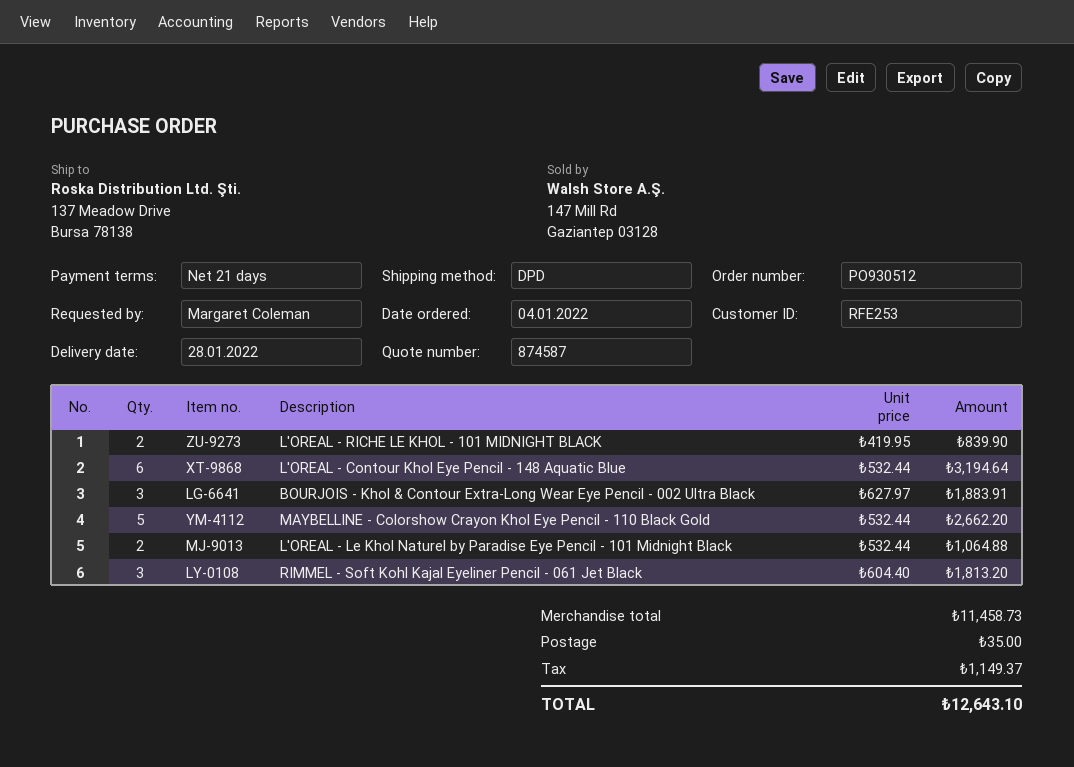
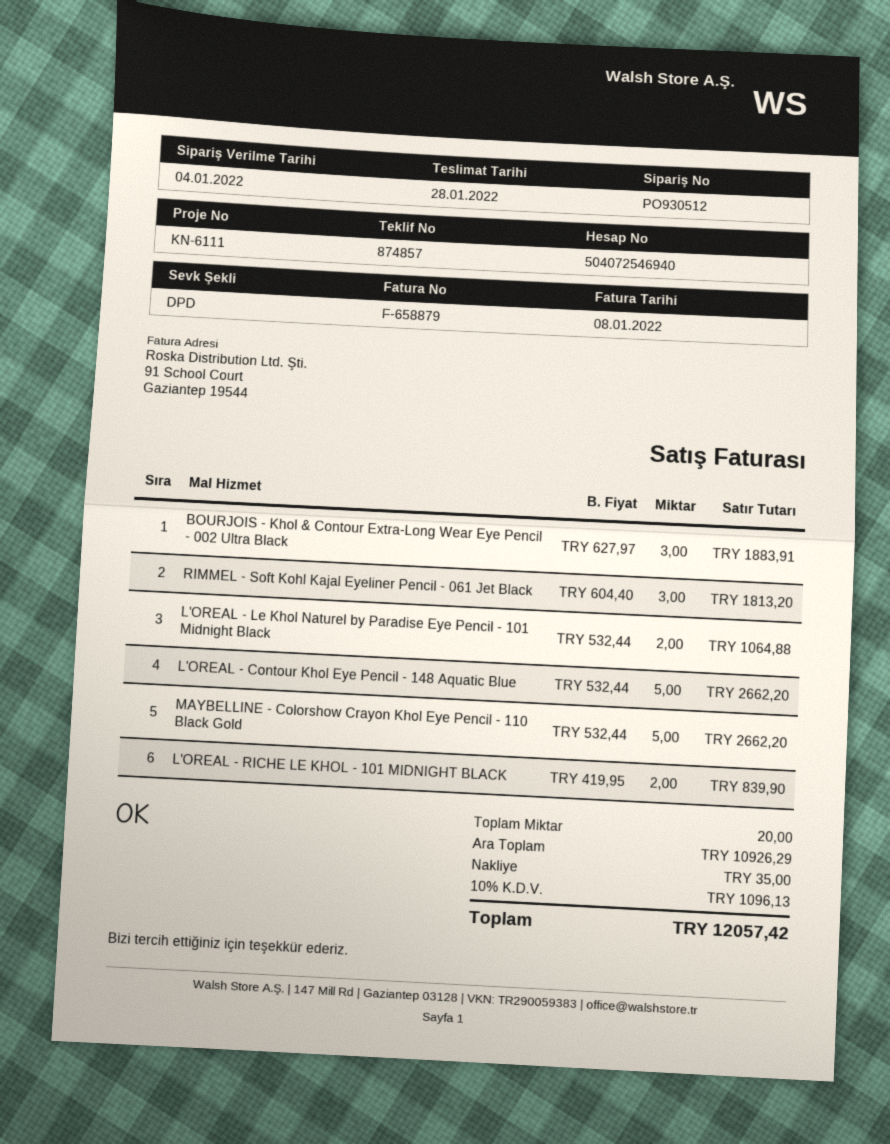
quote number: 874587 -> 874857
L'OREAL - Contour Khol Eye Pencil - 148 Aquatic Blue: 6 x 532.44 = 3194.64 -> 5 x 532.44 = 2662.20
subtotal: 11458.73 -> 10926.29
tax: 1149.37 -> 1096.13
total: 12643.10 -> 12057.42

